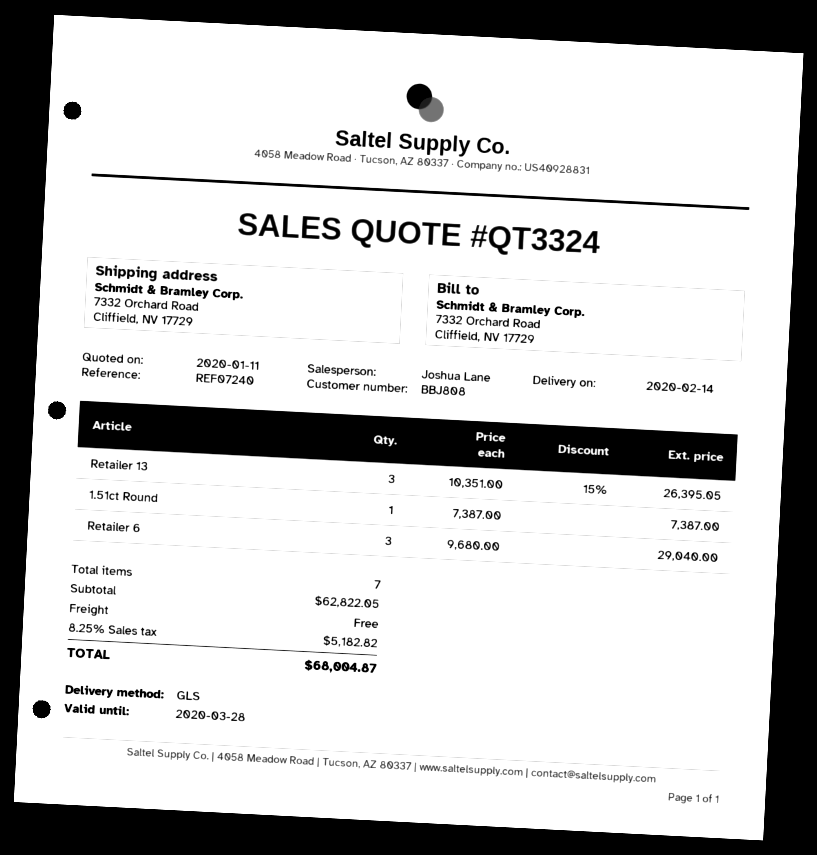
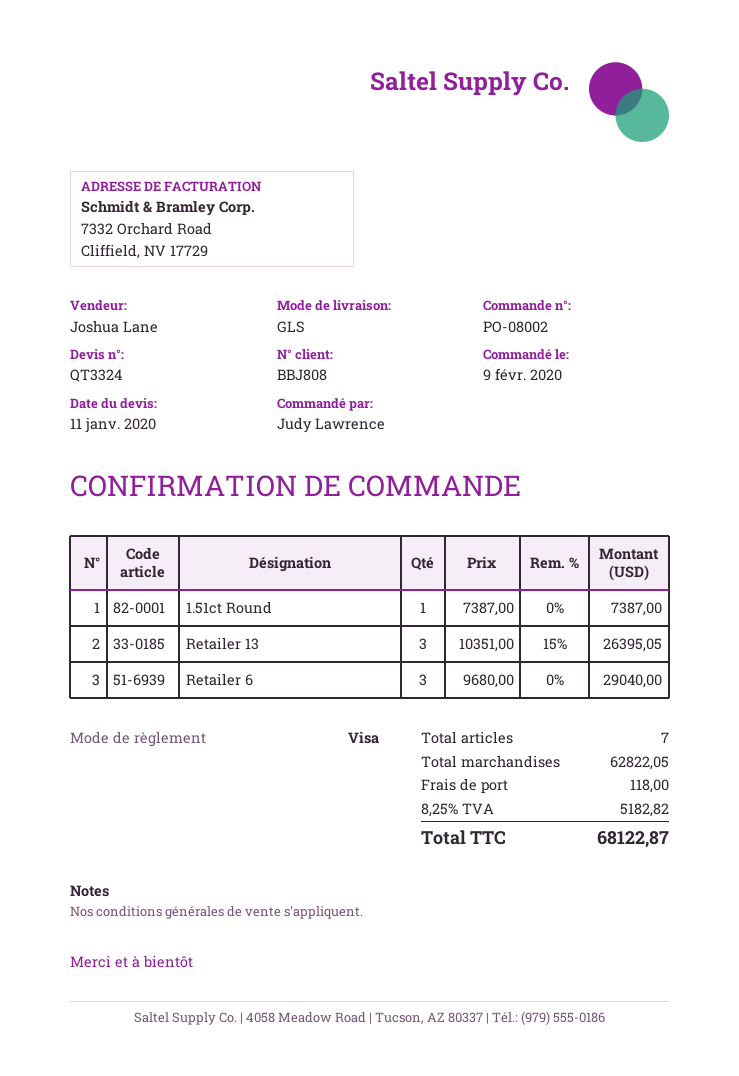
shipping: 0.00 -> 118.00
total: 68004.87 -> 68122.87

